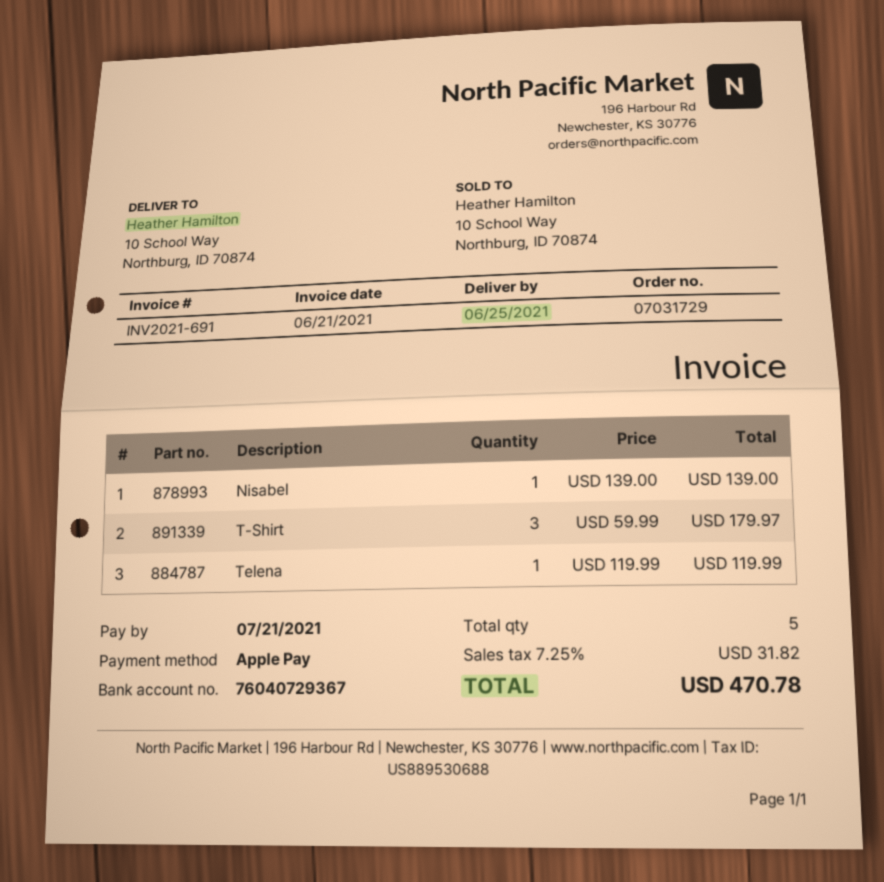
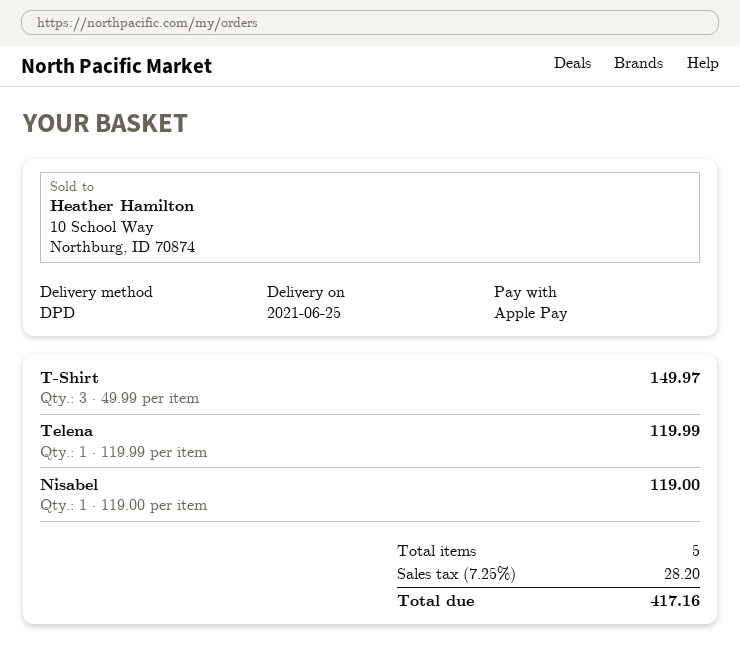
Nisabel: 1 x 139.00 = 139.00 -> 1 x 119.00 = 119.00
T-Shirt: 3 x 59.99 = 179.97 -> 3 x 49.99 = 149.97
tax: 7.25% = 31.82 -> 7.25% = 28.20
total: 470.78 -> 417.16

